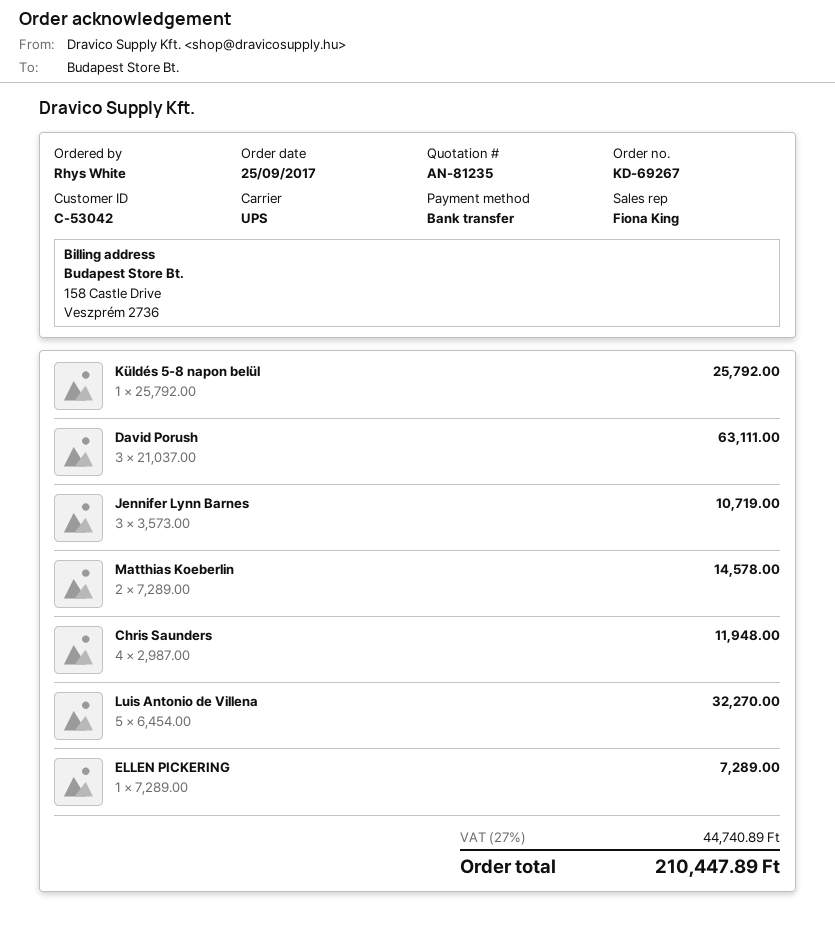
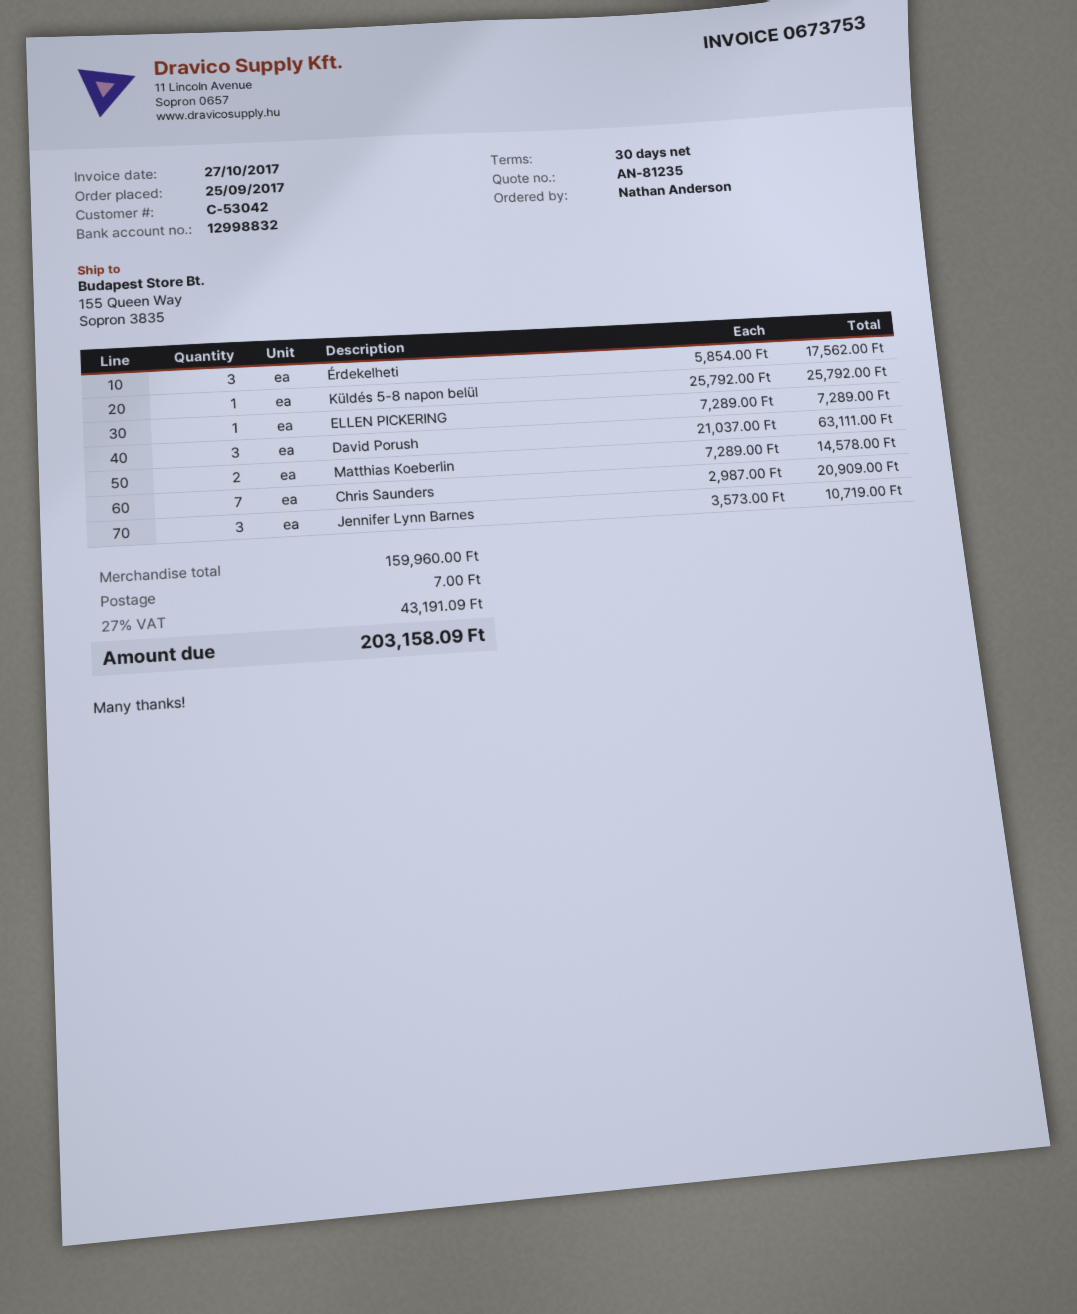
ordered by: Rhys White -> Nathan Anderson
Chris Saunders: 4 x 2987.00 = 11948.00 -> 7 x 2987.00 = 20909.00
Luis Antonio de Villena: 5 x 6454.00 = 32270.00 -> none
Érdekelheti: none -> 3 x 5854.00 = 17562.00
shipping: none -> 7.00
tax: 27% = 44740.89 -> 27% = 43191.09
total: 210447.89 -> 203158.09

